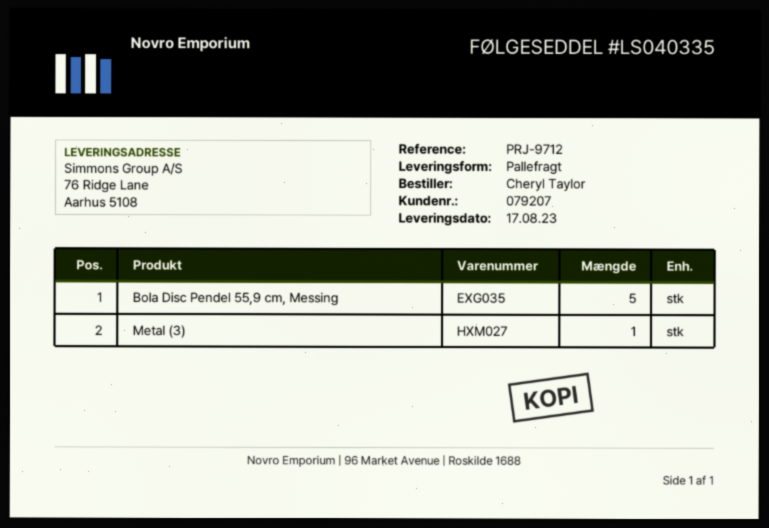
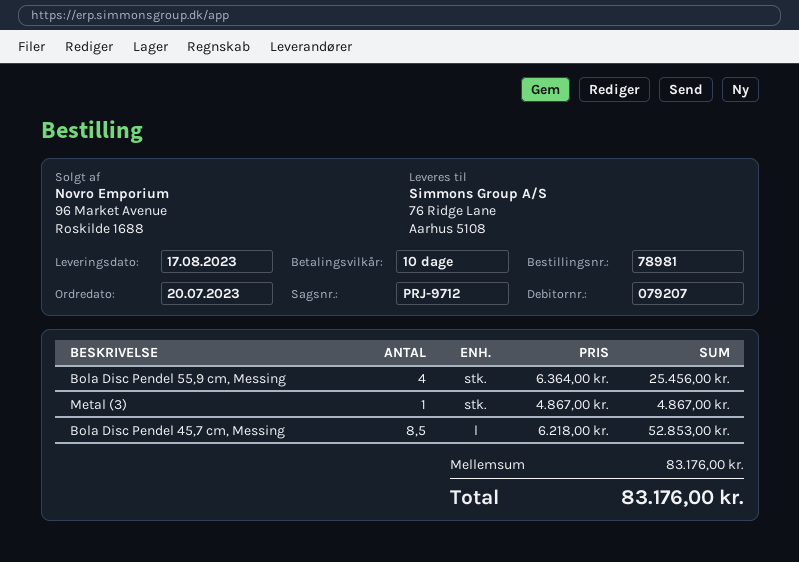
Bola Disc Pendel 55,9 cm, Messing: 5 -> 4
Bola Disc Pendel 45,7 cm, Messing: none -> 8.5

